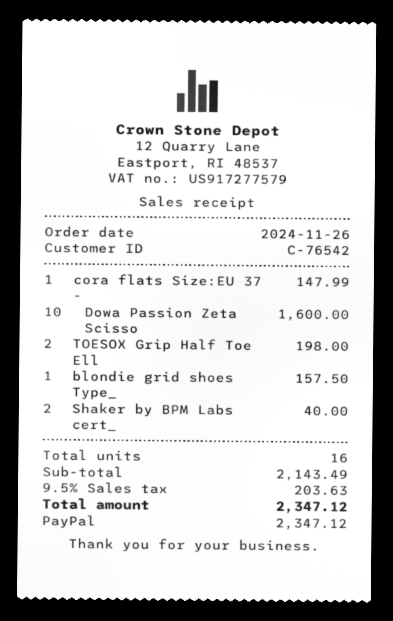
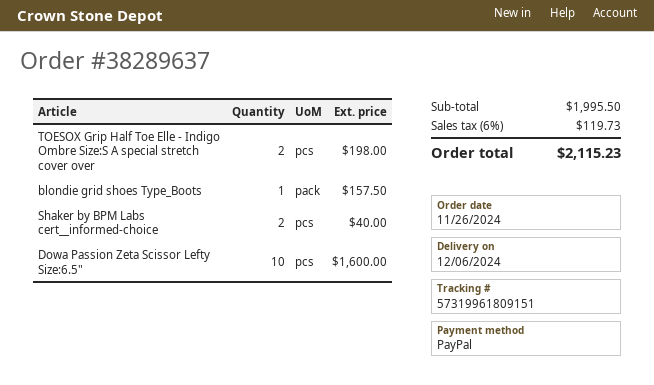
cora flats Size:EU 37 -: 1 for 147.99 -> none
subtotal: 2143.49 -> 1995.50
tax: 9.5% = 203.63 -> 6% = 119.73
total: 2347.12 -> 2115.23

